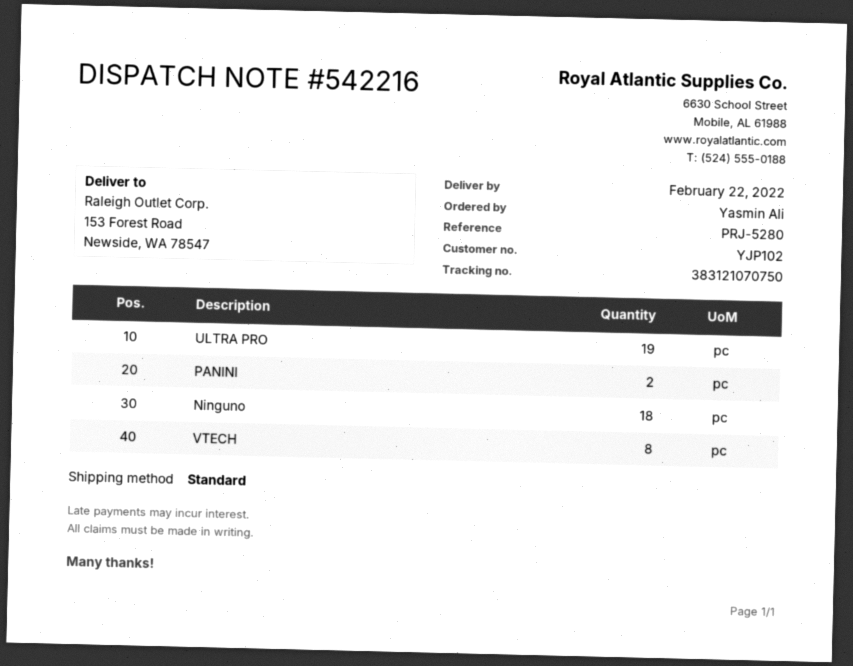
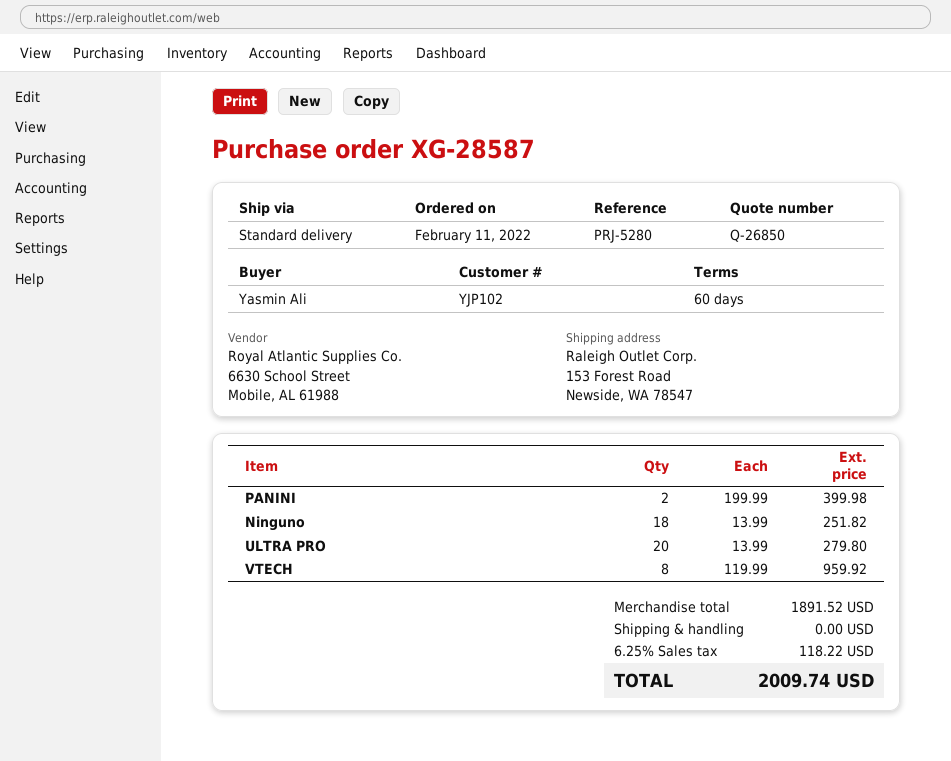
ULTRA PRO: 19 -> 20

